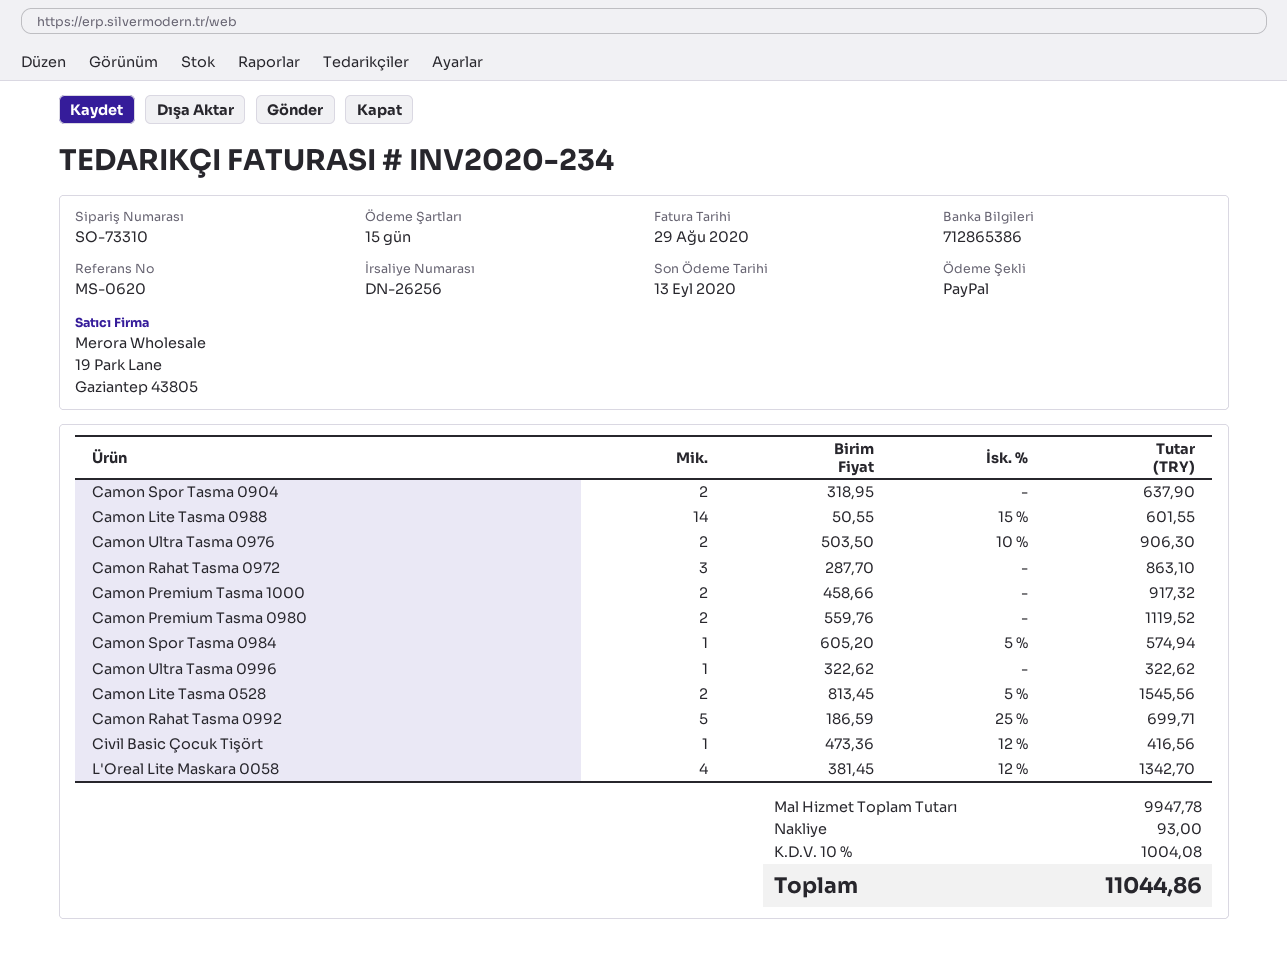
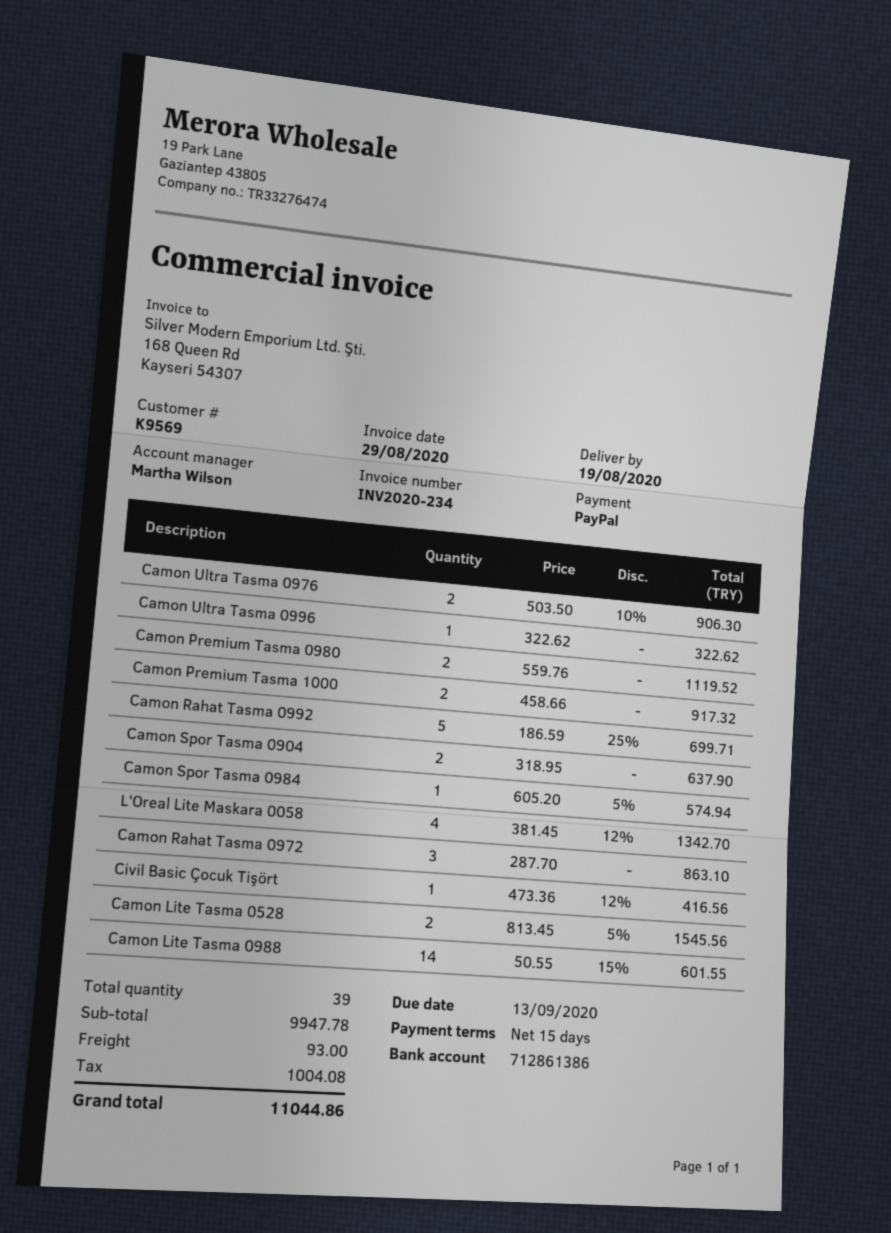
bank account: 712865386 -> 712861386

